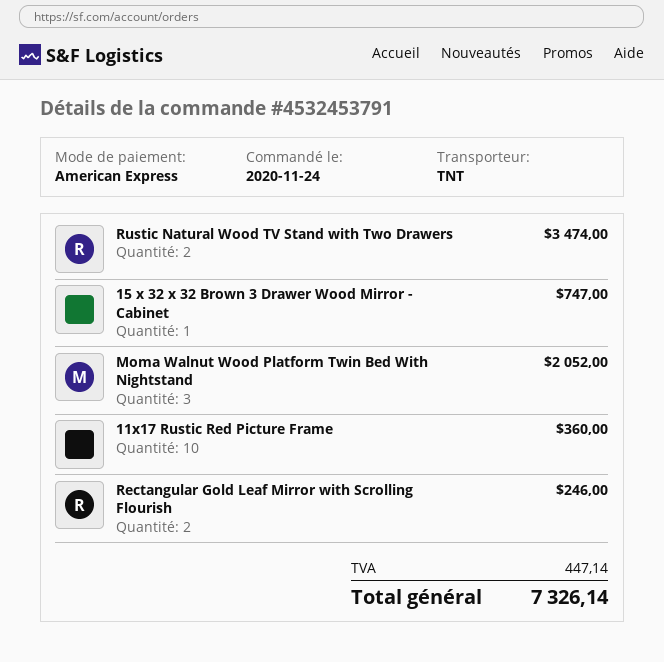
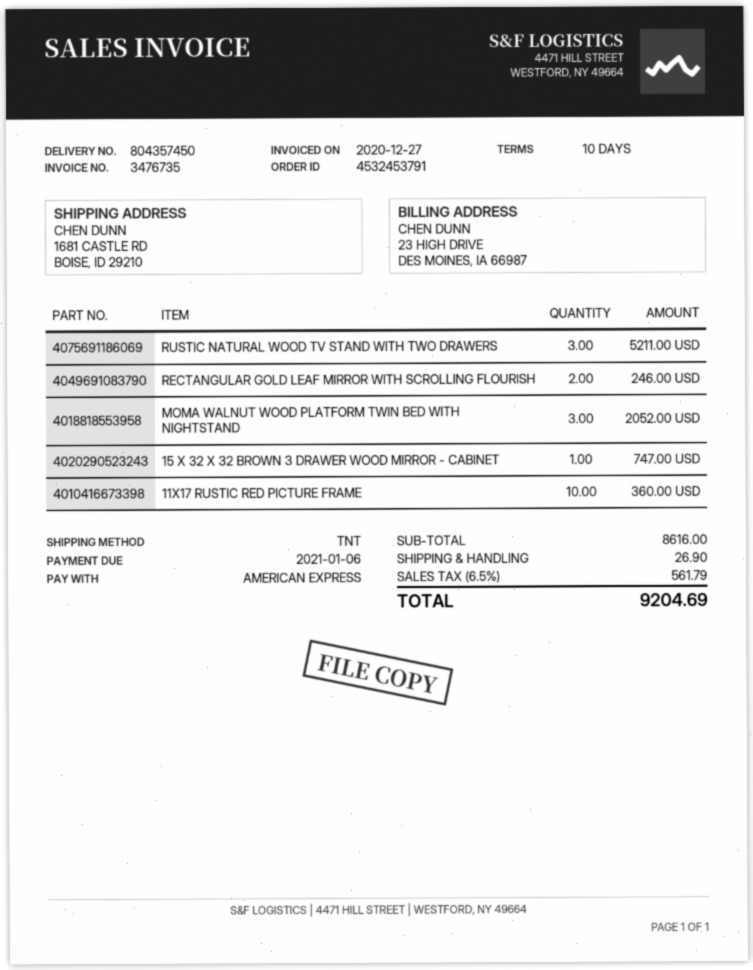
Rustic Natural Wood TV Stand with Two Drawers: 2 for 3474.00 -> 3 for 5211.00
shipping: none -> 26.90
tax: 447.14 -> 561.79
total: 7326.14 -> 9204.69

